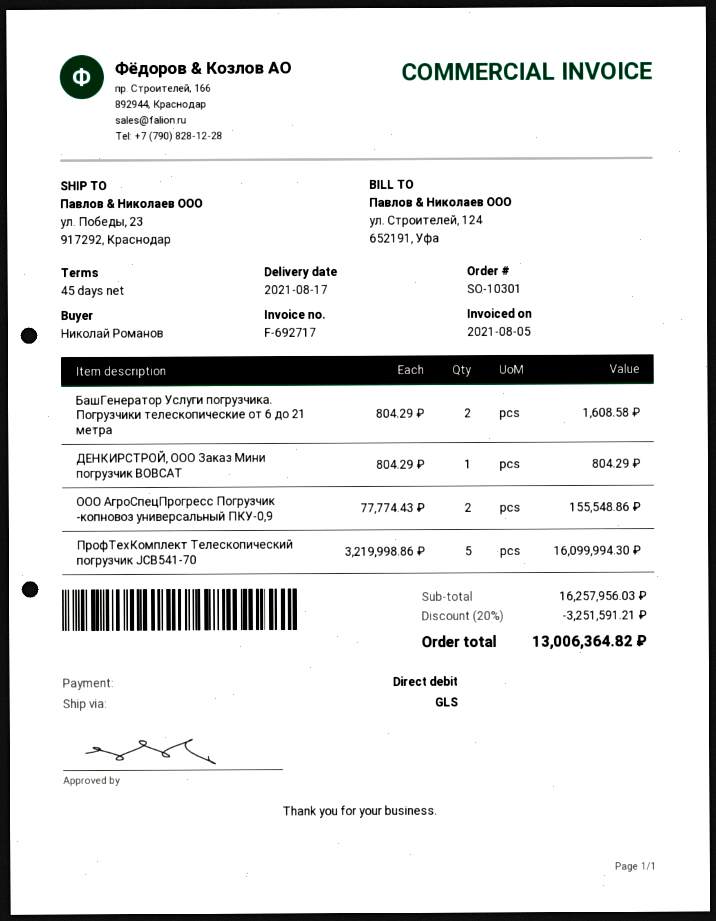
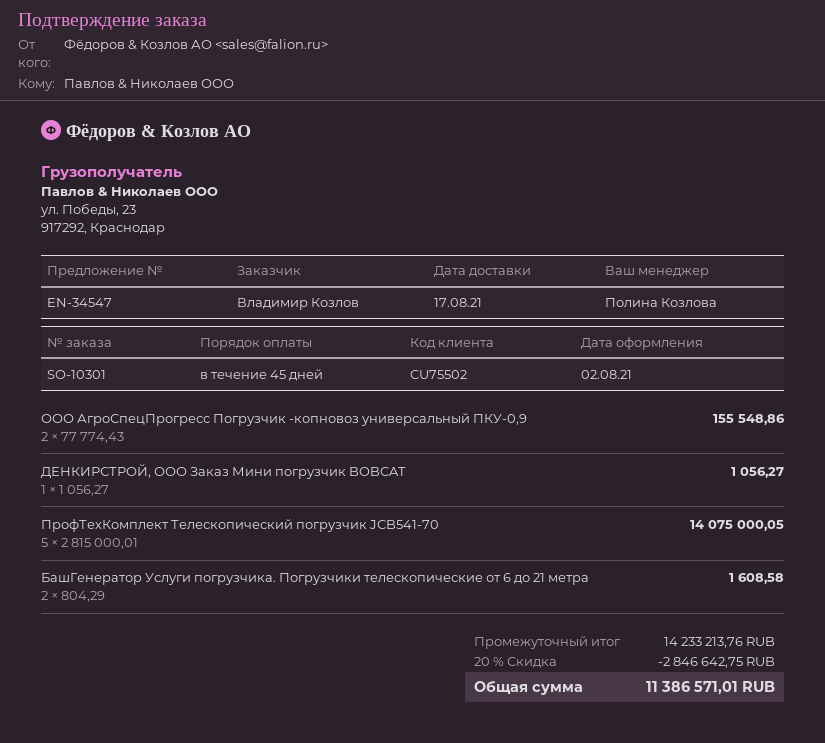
ordered by: Николай Романов -> Владимир Козлов
ДЕНКИРСТРОЙ, ООО Заказ Мини погрузчик BOBCAT: 1 x 804.29 = 804.29 -> 1 x 1056.27 = 1056.27
ПрофТехКомплект Телескопический погрузчик JCB541-70: 5 x 3219998.86 = 16099994.30 -> 5 x 2815000.01 = 14075000.05
subtotal: 16257956.03 -> 14233213.76
discount: 20% = 3251591.21 -> 20% = 2846642.75
total: 13006364.82 -> 11386571.01

